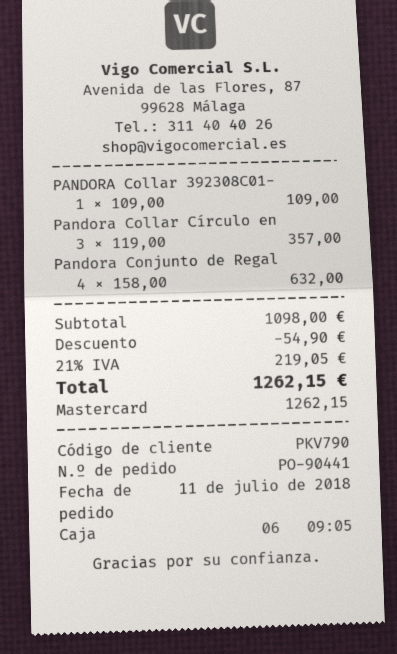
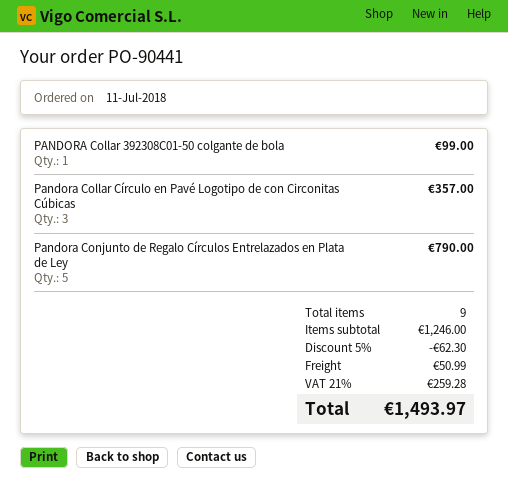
PANDORA Collar 392308C01-: 1 for 109.00 -> 1 for 99.00
Pandora Conjunto de Regal: 4 for 632.00 -> 5 for 790.00
subtotal: 1098.00 -> 1246.00
discount: 54.90 -> 62.30
shipping: none -> 50.99
tax: 21% = 219.05 -> 21% = 259.28
total: 1262.15 -> 1493.97

